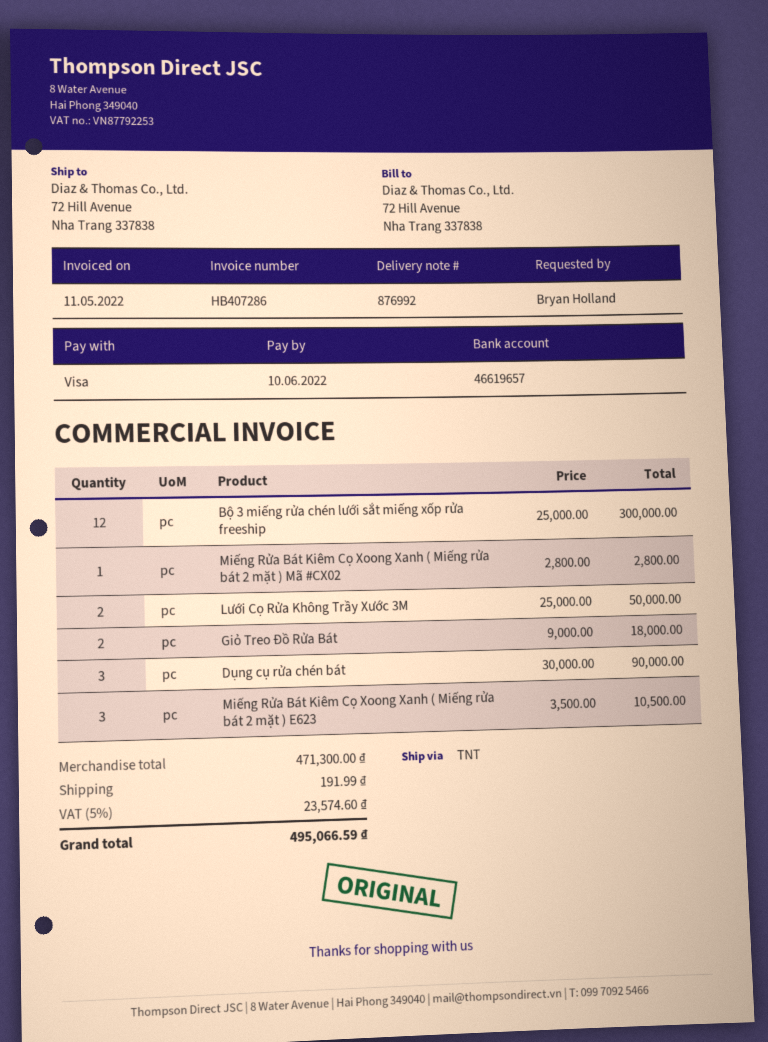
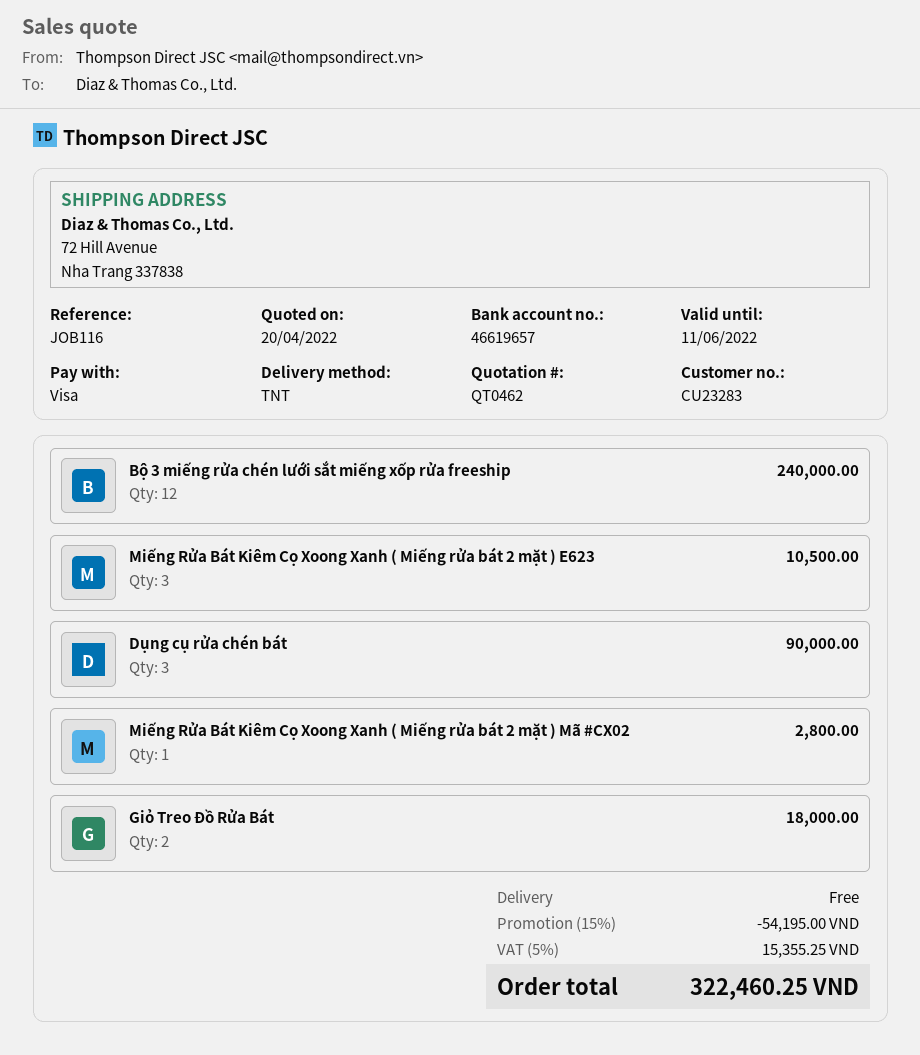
Bộ 3 miếng rửa chén lưới sắt miếng xốp rửa freeship: 12 for 300000.00 -> 12 for 240000.00
Lưới Cọ Rửa Không Trầy Xước 3M: 2 for 50000.00 -> none
discount: none -> 15% = 54195.00
shipping: 191.99 -> 0.00
tax: 5% = 23574.60 -> 5% = 15355.25
total: 495066.59 -> 322460.25

